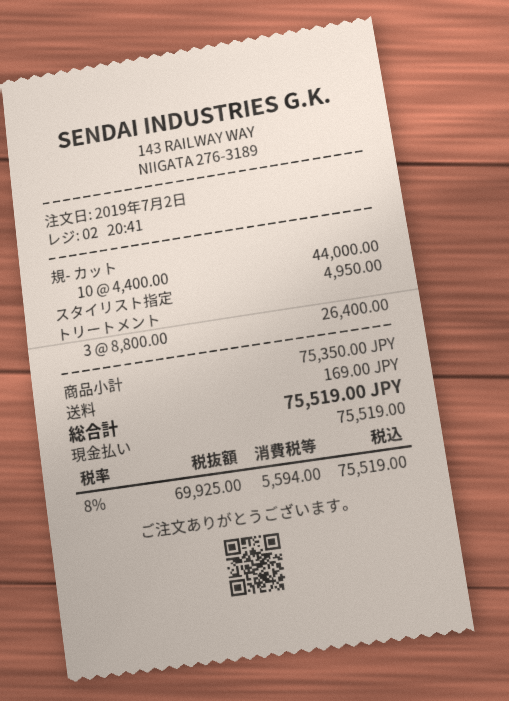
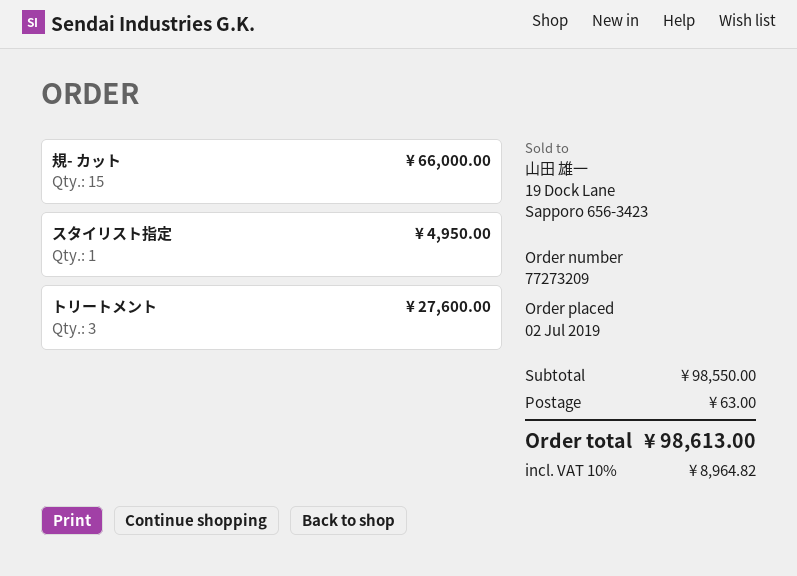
規- カット: 10 for 44000.00 -> 15 for 66000.00
トリートメント: 3 for 26400.00 -> 3 for 27600.00
subtotal: 75350.00 -> 98550.00
shipping: 169.00 -> 63.00
tax: 8% = 5594.00 -> 10% = 8964.82
total: 75519.00 -> 98613.00

